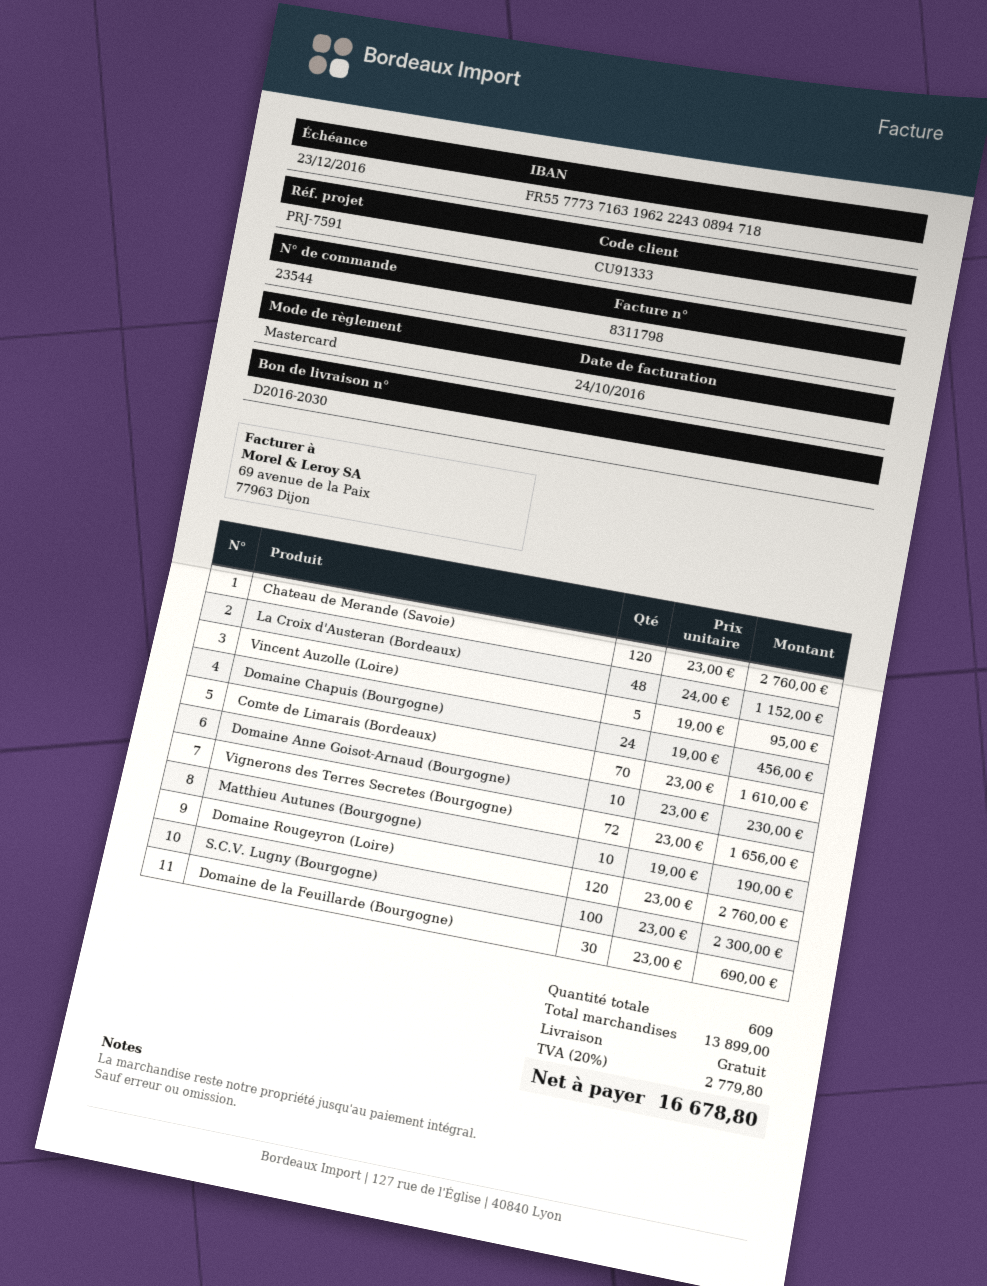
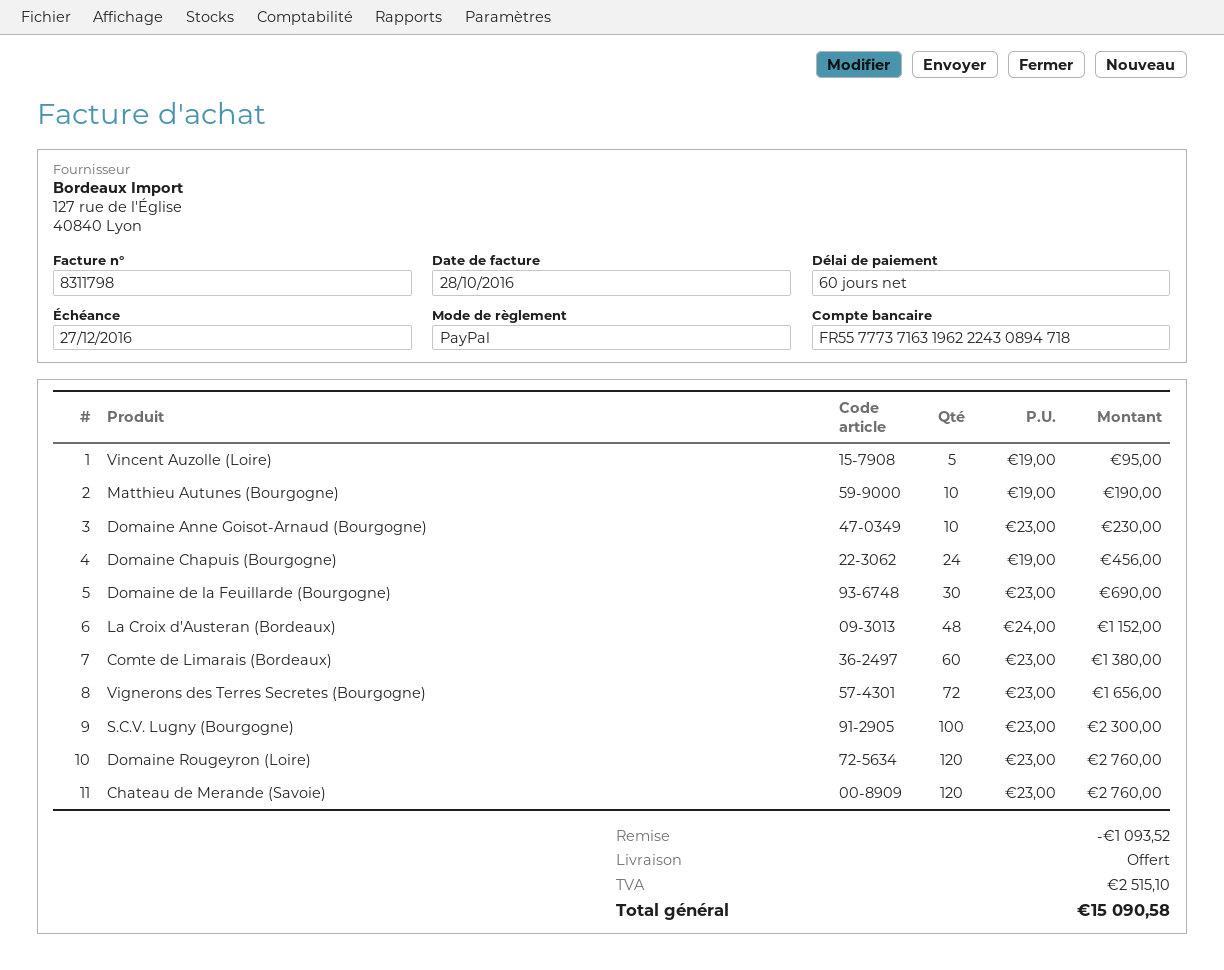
invoice date: 2016-10-24 -> 2016-10-28
due date: 2016-12-23 -> 2016-12-27
payment method: Mastercard -> PayPal
Comte de Limarais (Bordeaux): 70 x 23.00 = 1610.00 -> 60 x 23.00 = 1380.00
discount: none -> 1093.52
tax: 2779.80 -> 2515.10
total: 16678.80 -> 15090.58

